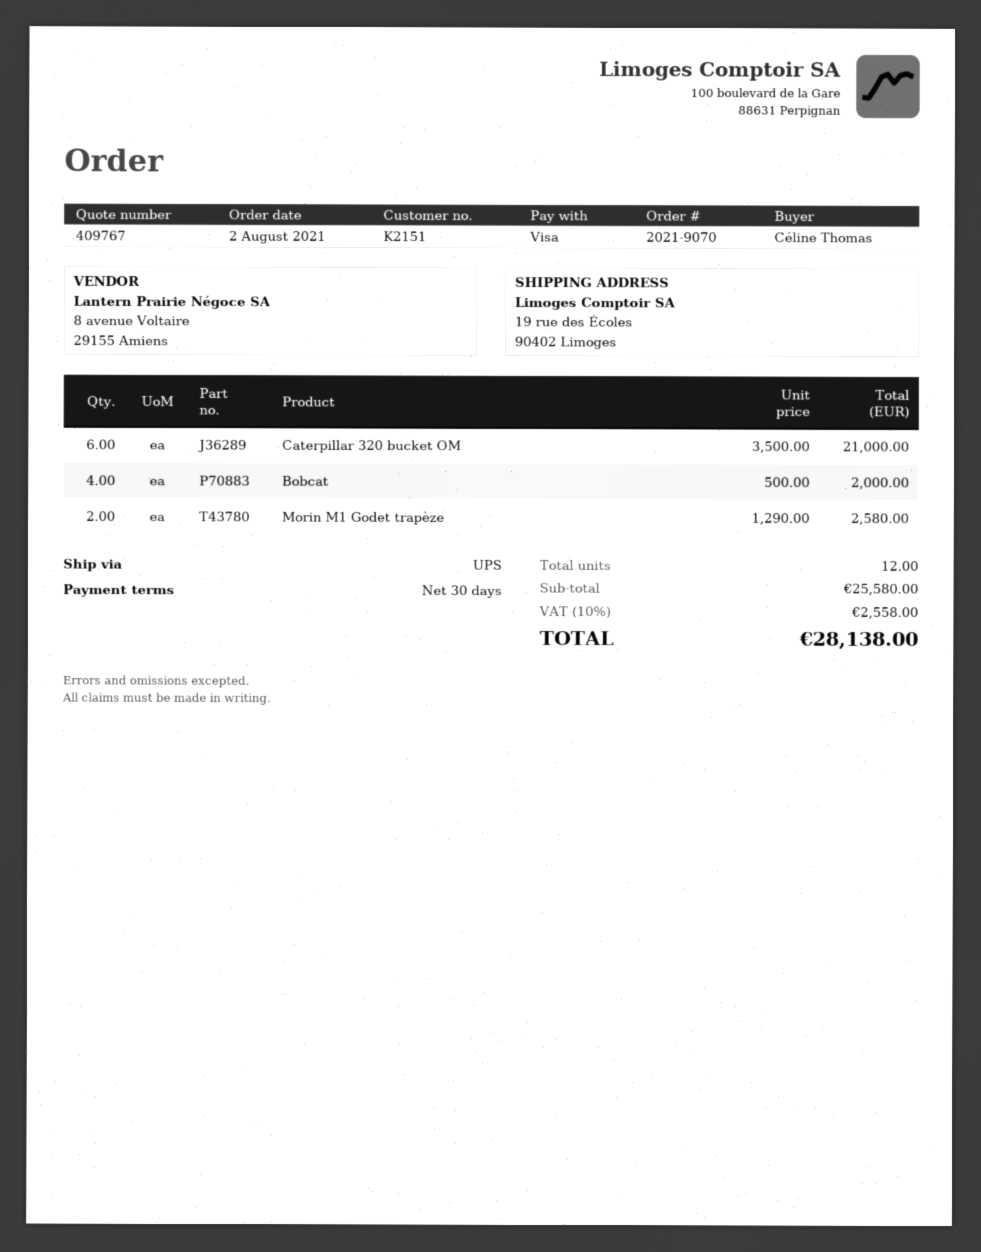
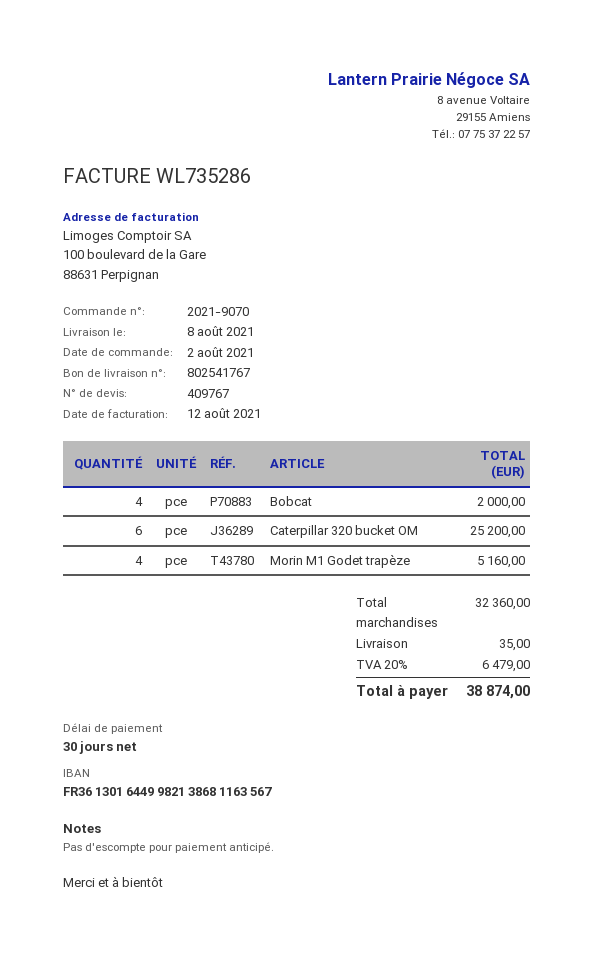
Caterpillar 320 bucket OM: 6 for 21000.00 -> 6 for 25200.00
Morin M1 Godet trapèze: 2 for 2580.00 -> 4 for 5160.00
subtotal: 25580.00 -> 32360.00
shipping: none -> 35.00
tax: 10% = 2558.00 -> 20% = 6479.00
total: 28138.00 -> 38874.00

